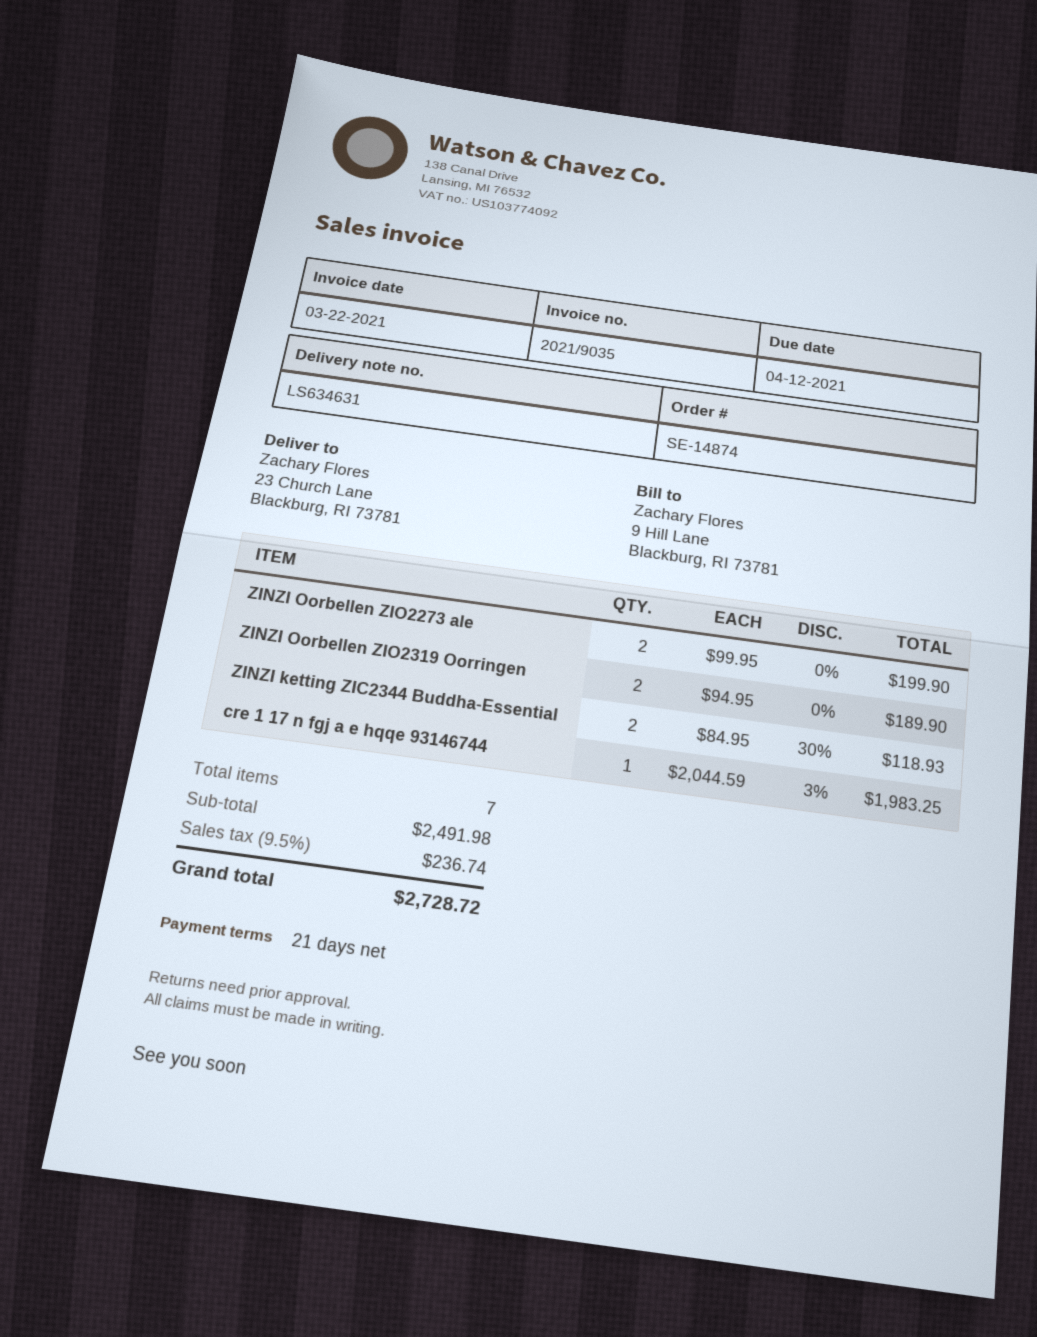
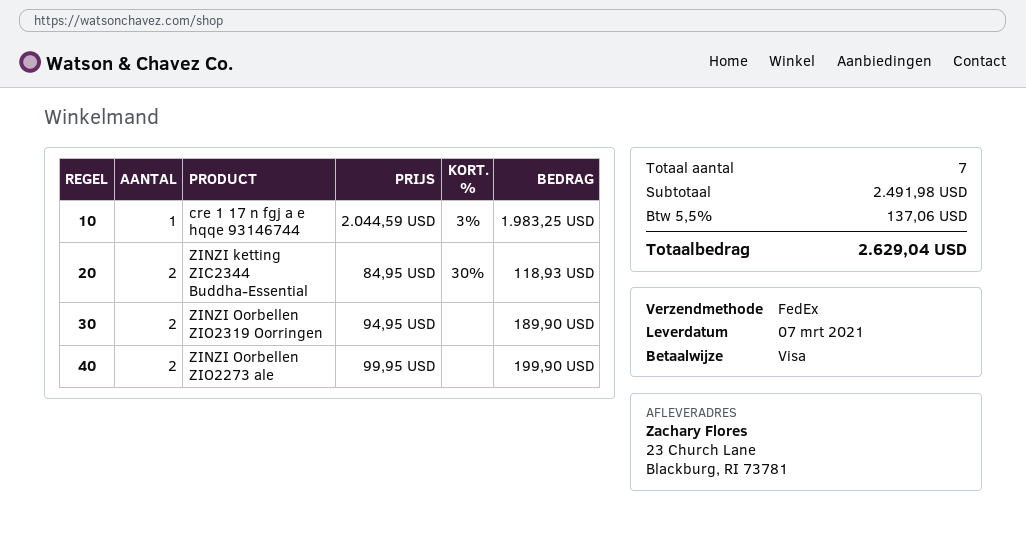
tax: 9.5% = 236.74 -> 5.5% = 137.06
total: 2728.72 -> 2629.04

